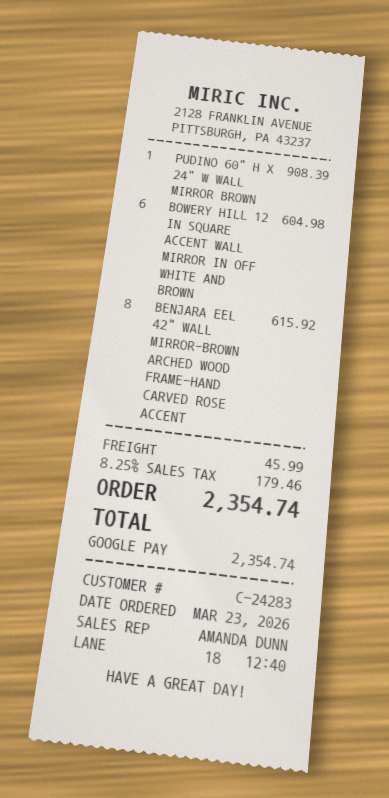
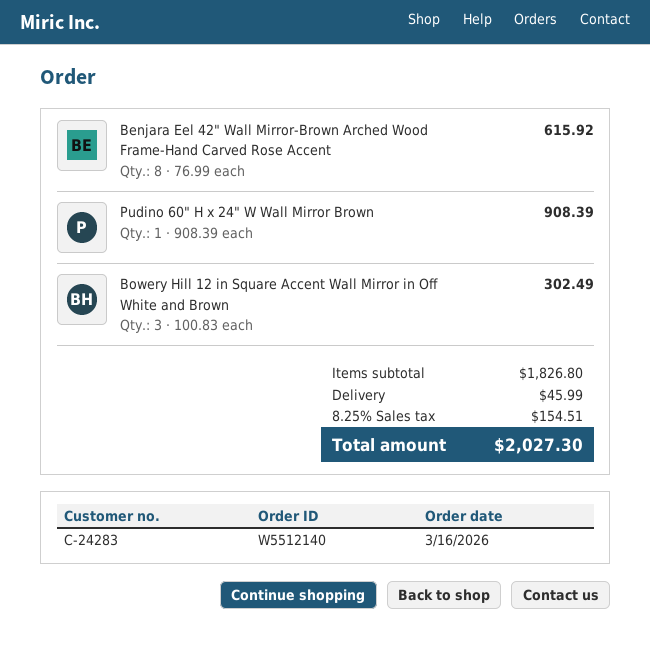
order date: 2026-03-23 -> 2026-03-16
BOWERY HILL 12 IN SQUARE ACCENT WALL MIRROR IN OFF WHITE AND BROWN: 6 for 604.98 -> 3 for 302.49
tax: 8.25% = 179.46 -> 8.25% = 154.51
total: 2354.74 -> 2027.30

